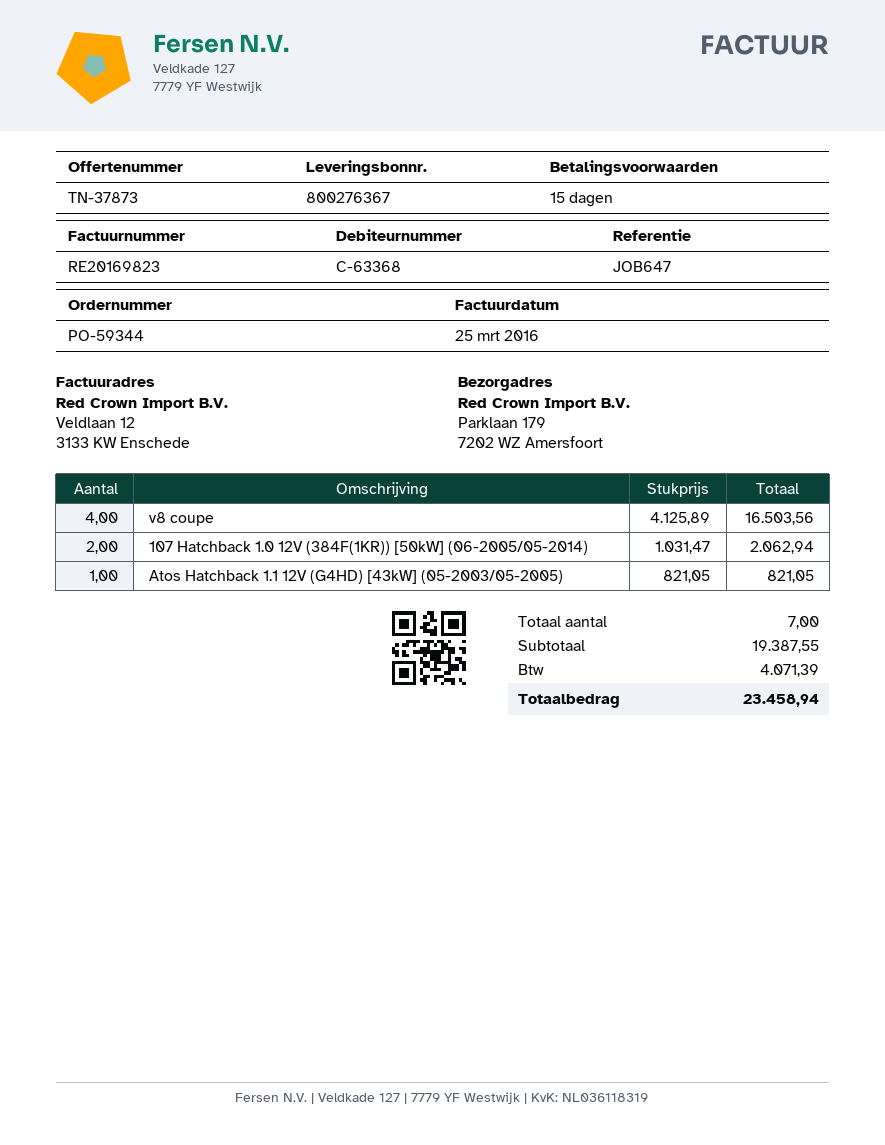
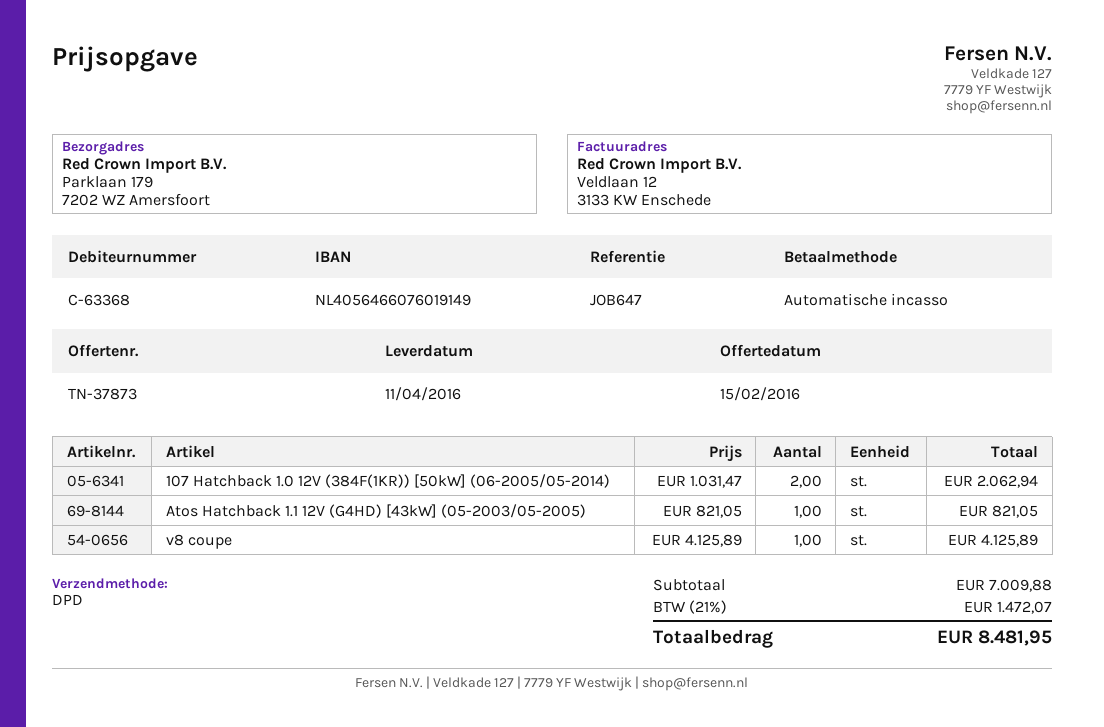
v8 coupe: 4 x 4125.89 = 16503.56 -> 1 x 4125.89 = 4125.89
subtotal: 19387.55 -> 7009.88
tax: 4071.39 -> 1472.07
total: 23458.94 -> 8481.95

